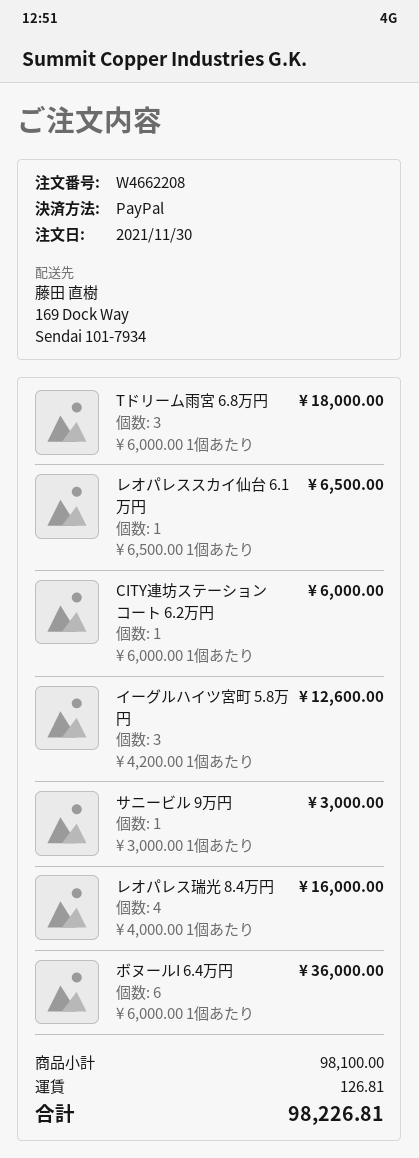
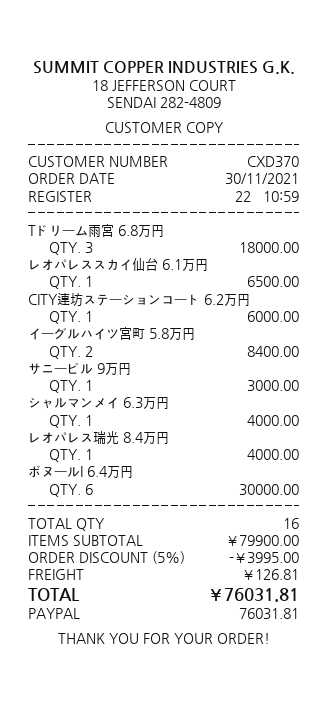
イーグルハイツ宮町 5.8万円: 3 for 12600.00 -> 2 for 8400.00
レオパレス瑞光 8.4万円: 4 for 16000.00 -> 1 for 4000.00
ボヌールI 6.4万円: 6 for 36000.00 -> 6 for 30000.00
シャルマンメイ 6.3万円: none -> 1 for 4000.00
subtotal: 98100.00 -> 79900.00
discount: none -> 5% = 3995.00
total: 98226.81 -> 76031.81

